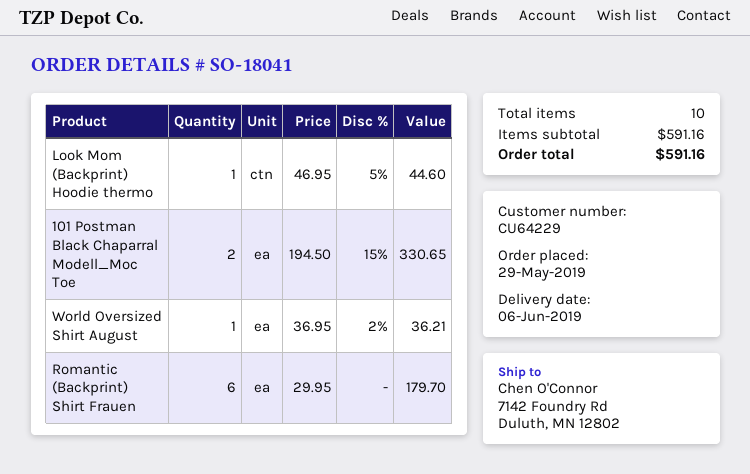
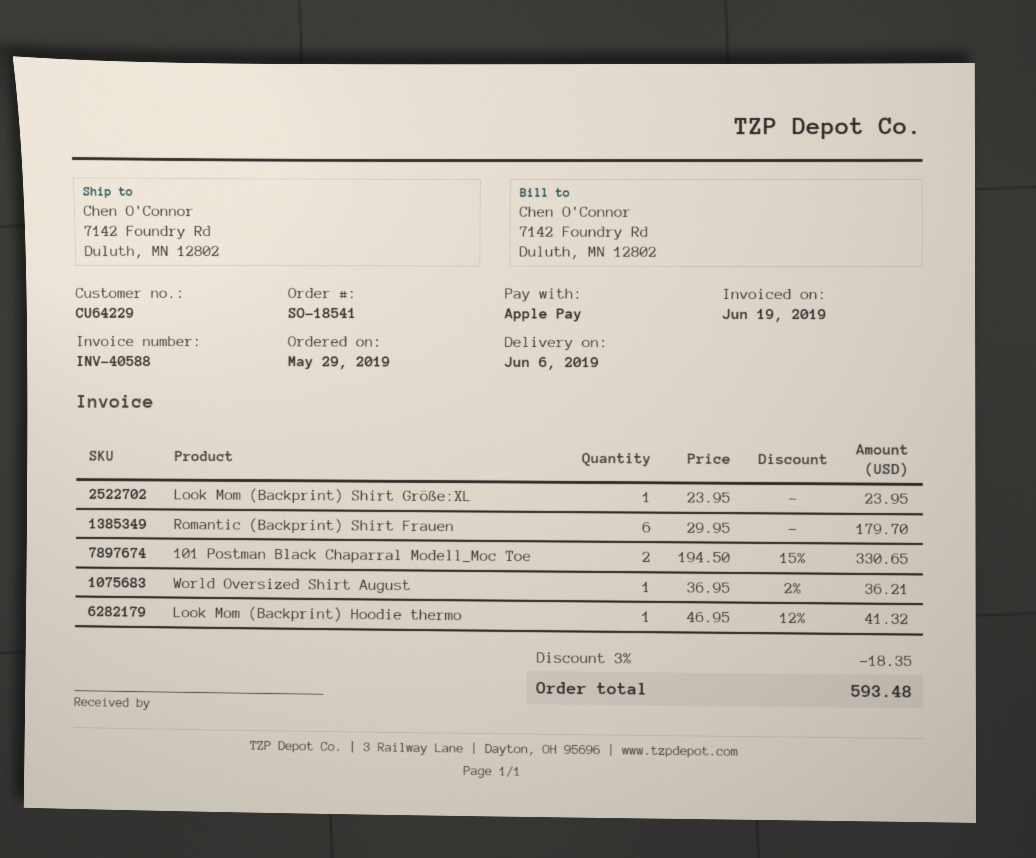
order number: SO-18041 -> SO-18541
Look Mom (Backprint) Hoodie thermo: 1 x 46.95 - 5% = 44.60 -> 1 x 46.95 - 12% = 41.32
Look Mom (Backprint) Shirt Größe:XL: none -> 1 x 23.95 = 23.95
discount: none -> 3% = 18.35
total: 591.16 -> 593.48

